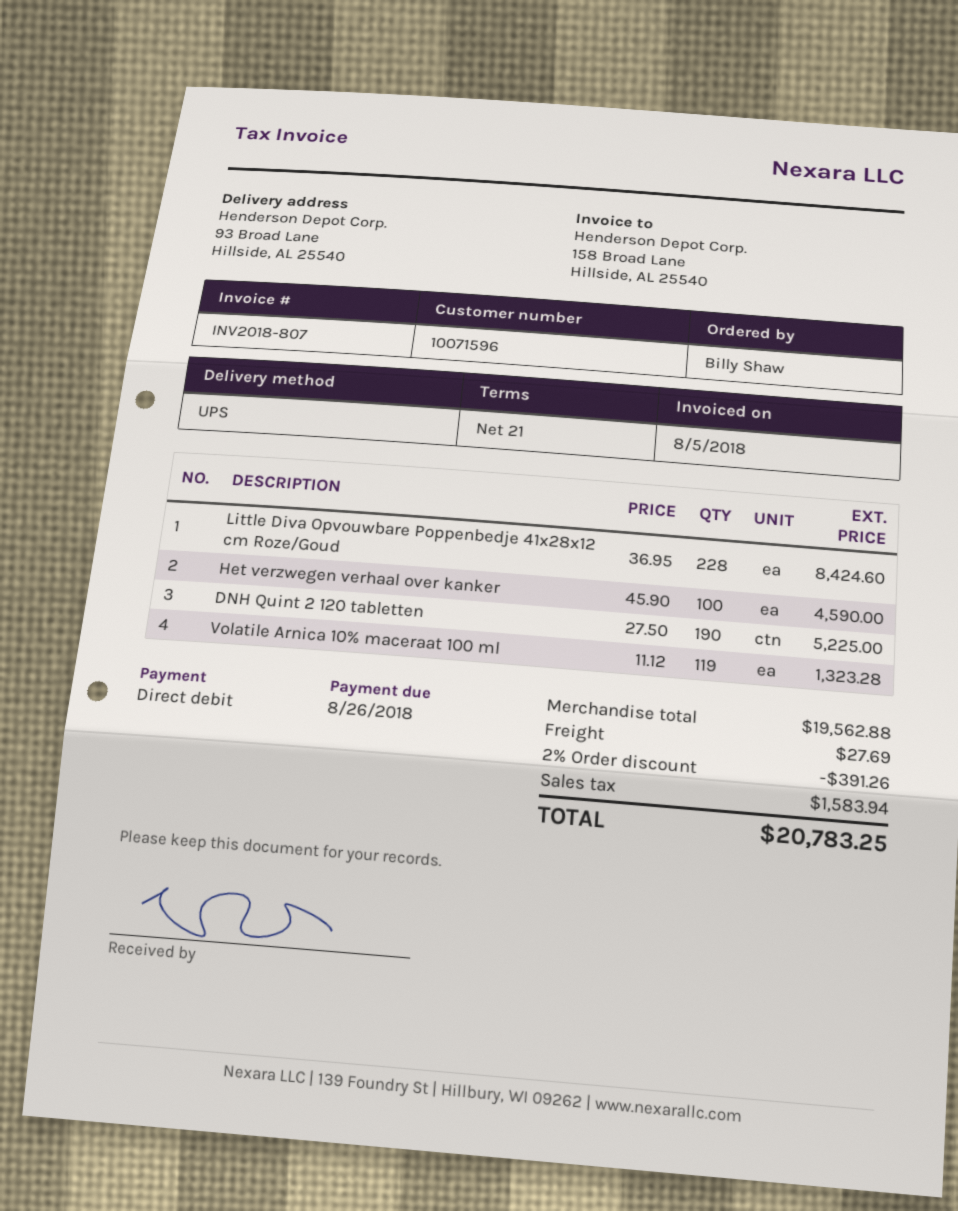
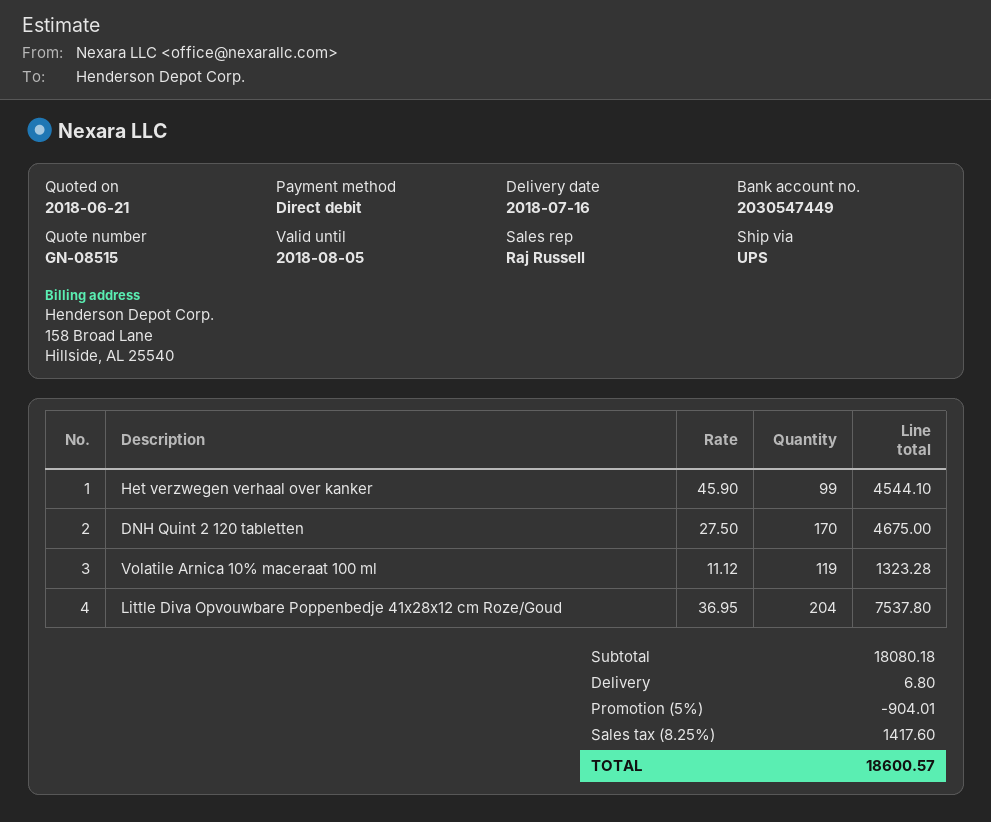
Little Diva Opvouwbare Poppenbedje 41x28x12 cm Roze/Goud: 228 x 36.95 = 8424.60 -> 204 x 36.95 = 7537.80
Het verzwegen verhaal over kanker: 100 x 45.90 = 4590.00 -> 99 x 45.90 = 4544.10
DNH Quint 2 120 tabletten: 190 x 27.50 = 5225.00 -> 170 x 27.50 = 4675.00
subtotal: 19562.88 -> 18080.18
discount: 2% = 391.26 -> 5% = 904.01
shipping: 27.69 -> 6.80
tax: 1583.94 -> 1417.60
total: 20783.25 -> 18600.57

